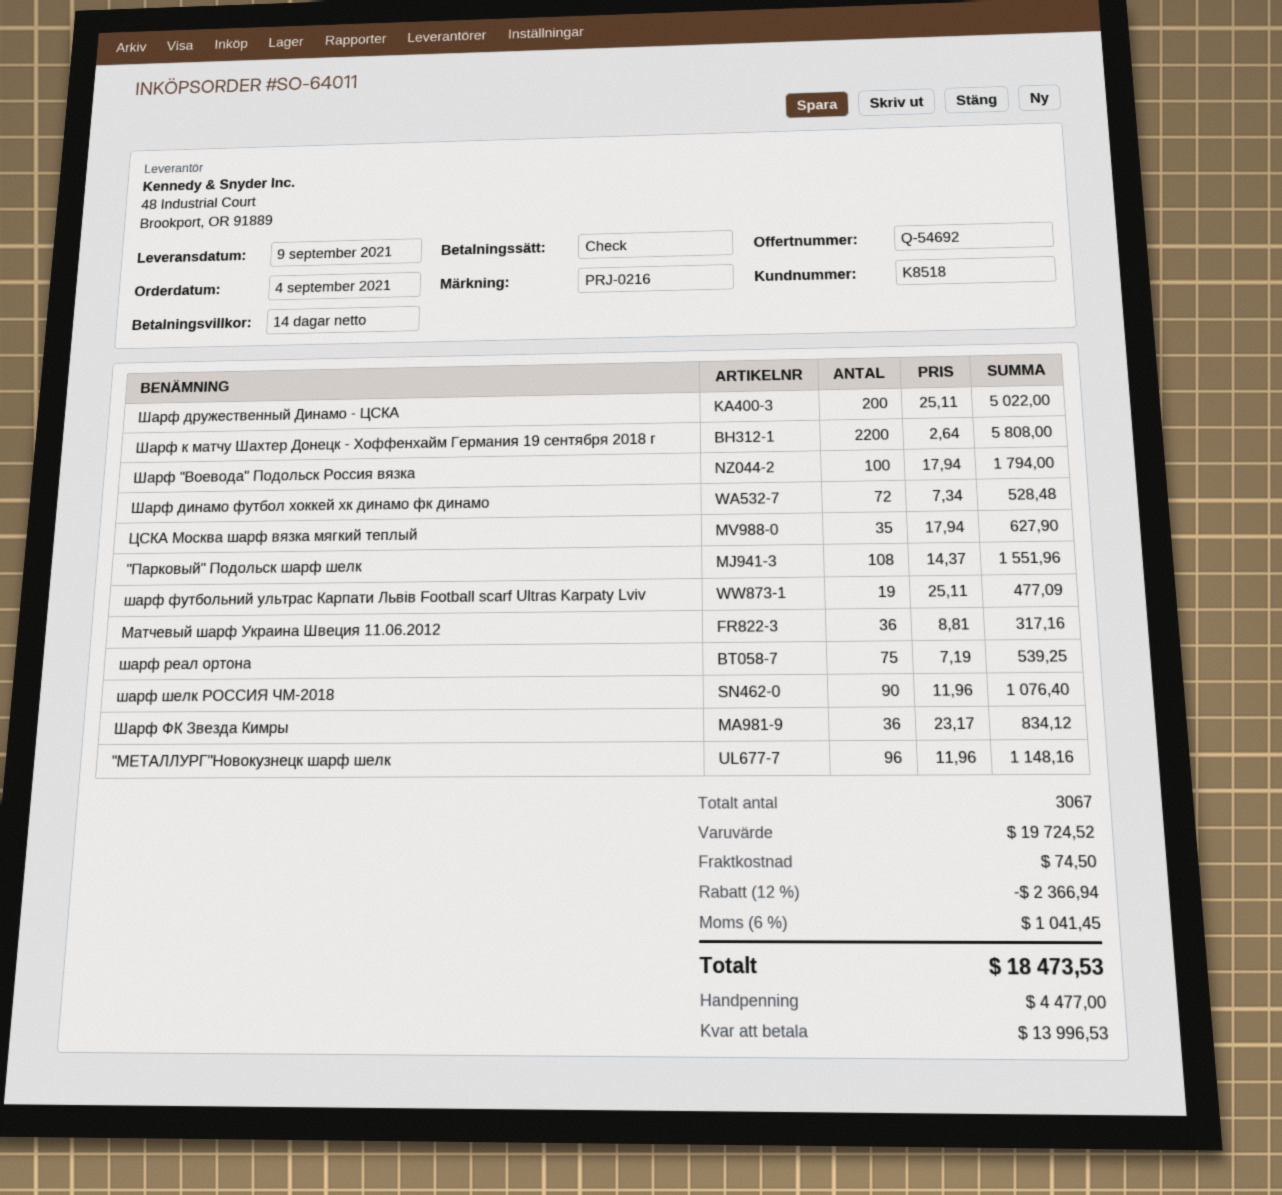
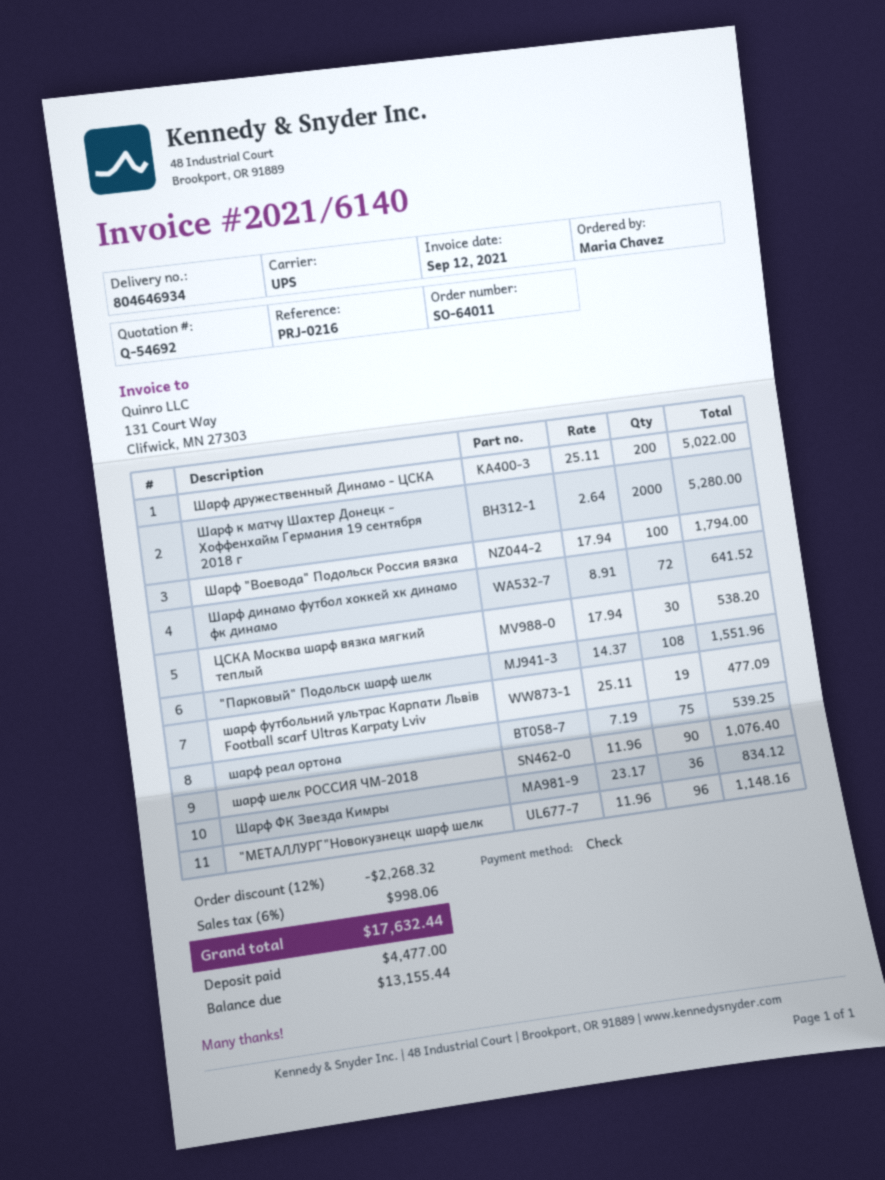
Шарф к матчу Шахтер Донецк - Хоффенхайм Германия 19 сентября 2018 г: 2200 x 2.64 = 5808.00 -> 2000 x 2.64 = 5280.00
Шарф динамо футбол хоккей хк динамо фк динамо: 72 x 7.34 = 528.48 -> 72 x 8.91 = 641.52
ЦСКА Москва шарф вязка мягкий теплый: 35 x 17.94 = 627.90 -> 30 x 17.94 = 538.20
Матчевый шарф Украина Швеция 11.06.2012: 36 x 8.81 = 317.16 -> none
discount: 12% = 2366.94 -> 12% = 2268.32
shipping: 74.50 -> none
tax: 6% = 1041.45 -> 6% = 998.06
total: 18473.53 -> 17632.44
balance: 13996.53 -> 13155.44

